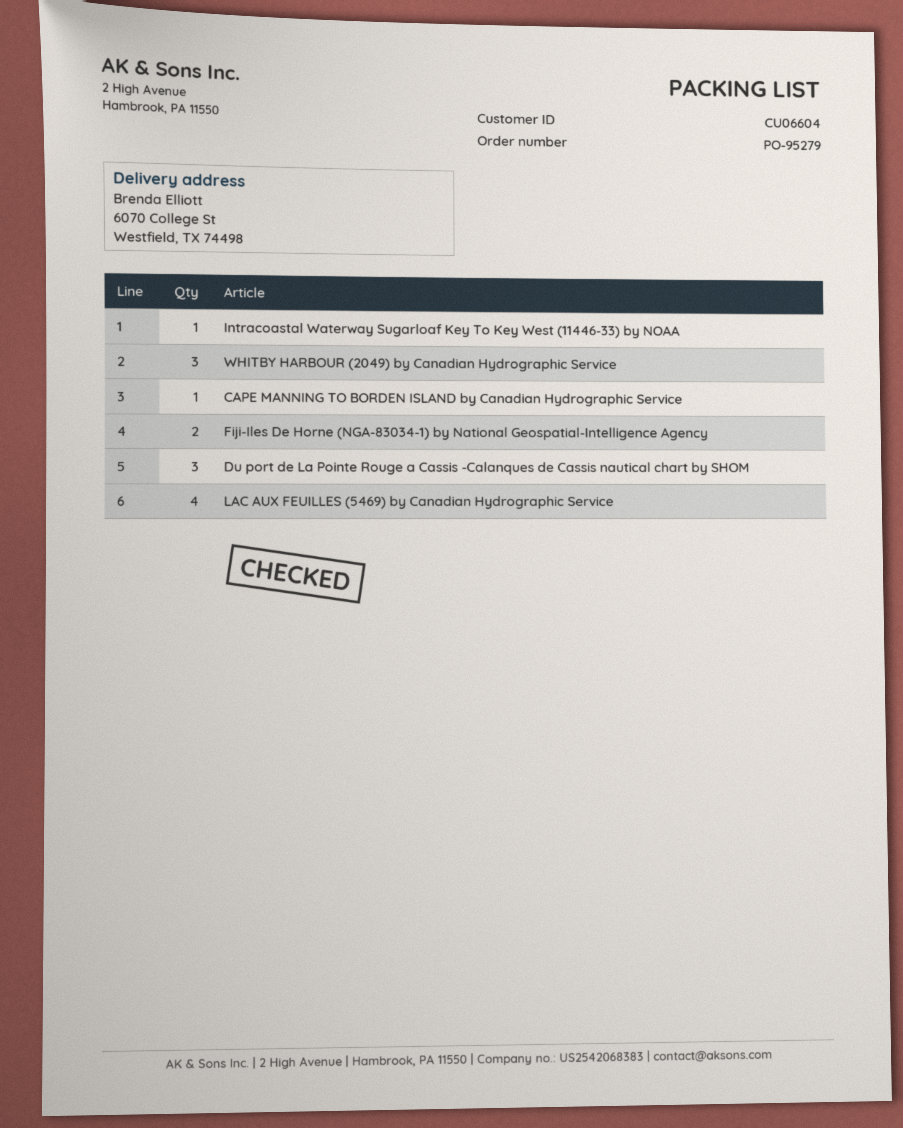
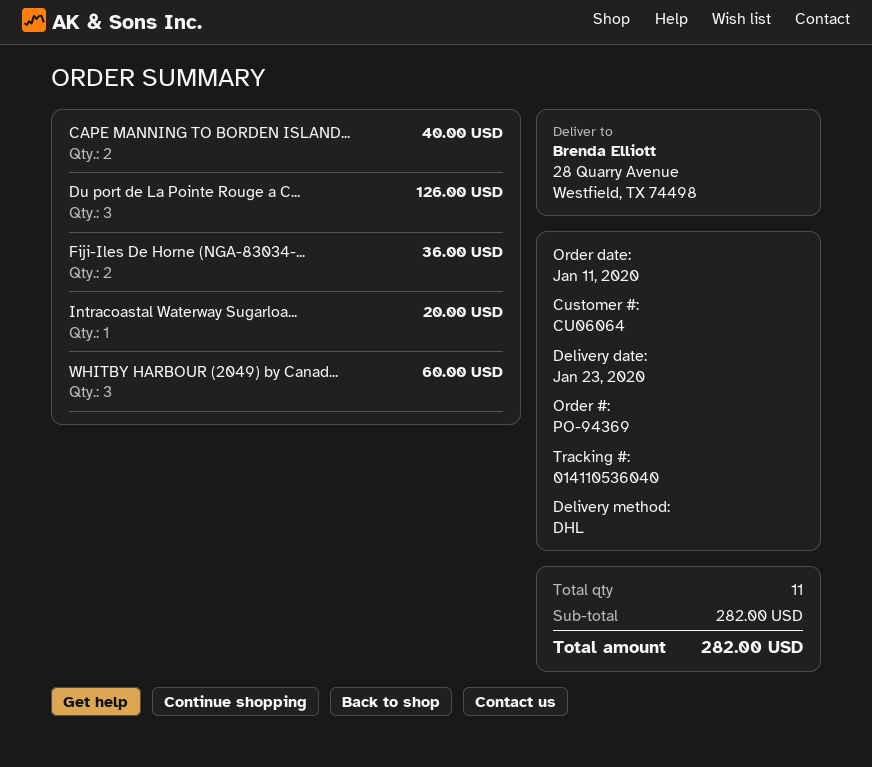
order number: PO-95279 -> PO-94369
customer number: CU06604 -> CU06064
ship to: 6070 College St, Westfield, TX 74498 -> 28 Quarry Avenue, Westfield, TX 74498
CAPE MANNING TO BORDEN ISLAND by Canadian Hydrographic Service: 1 -> 2
LAC AUX FEUILLES (5469) by Canadian Hydrographic Service: 4 -> none

